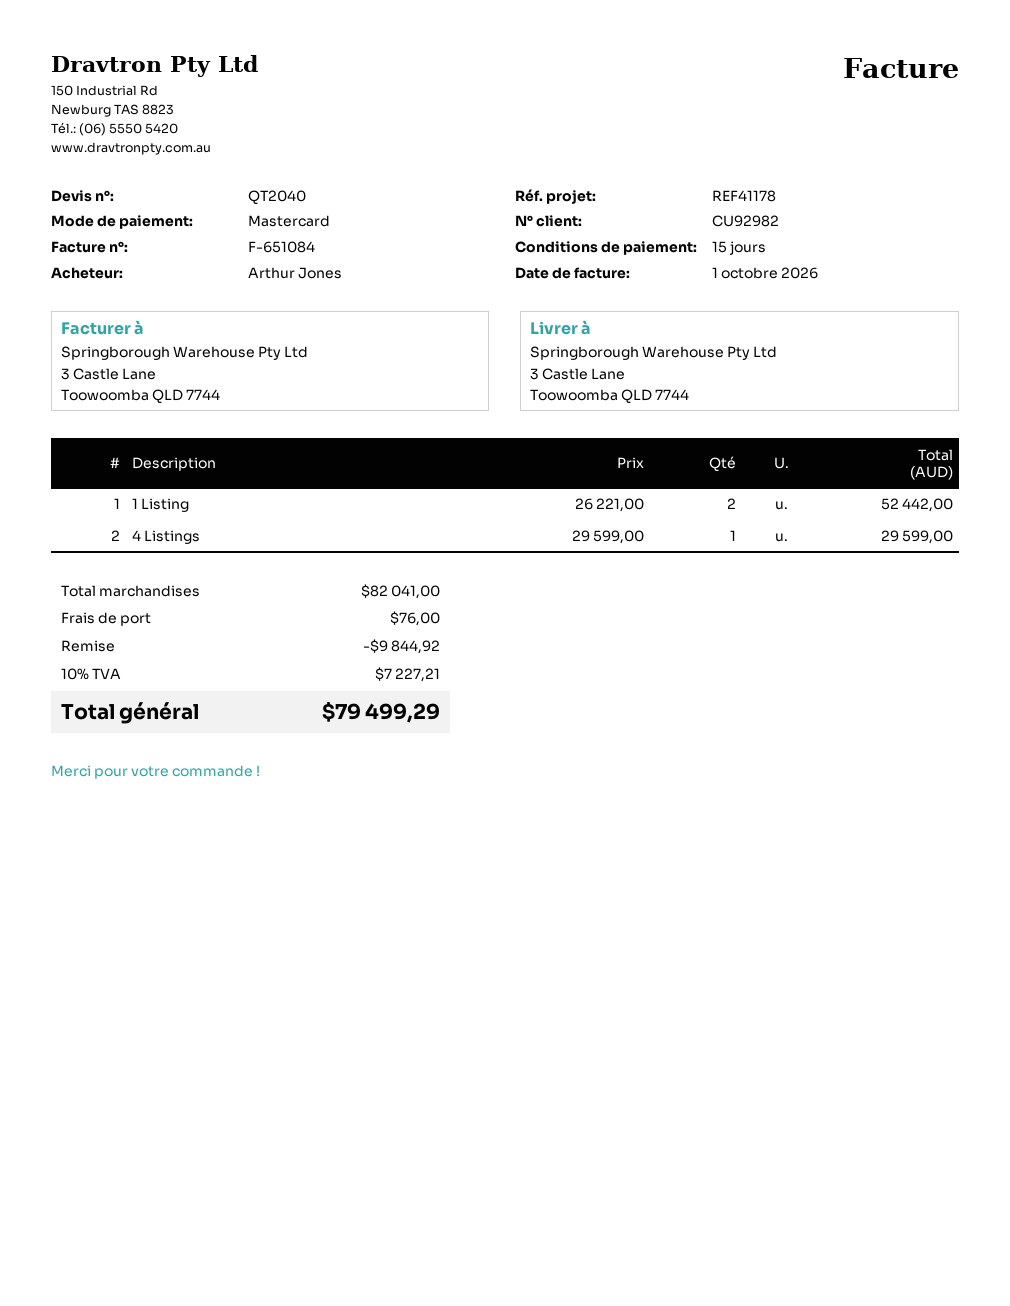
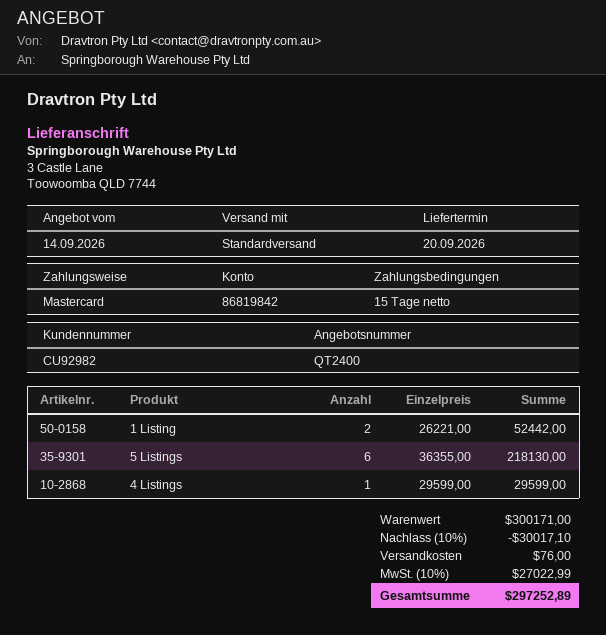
quote number: QT2040 -> QT2400
5 Listings: none -> 6 x 36355.00 = 218130.00
subtotal: 82041.00 -> 300171.00
discount: 9844.92 -> 30017.10
tax: 10% = 7227.21 -> 10% = 27022.99
total: 79499.29 -> 297252.89

